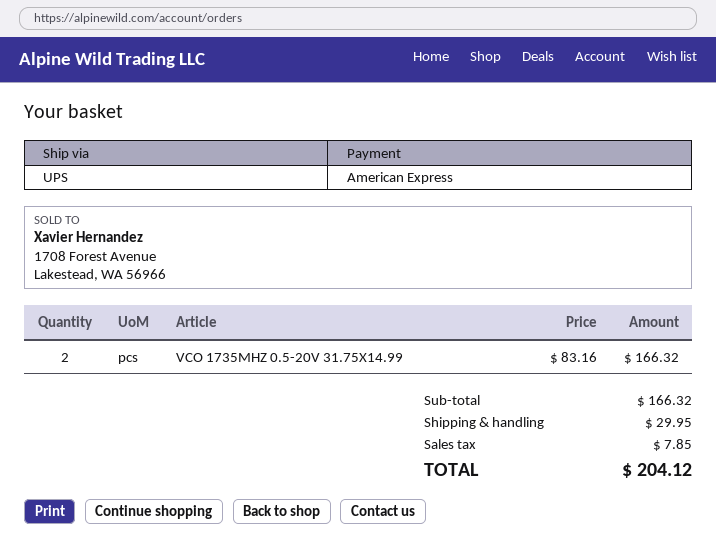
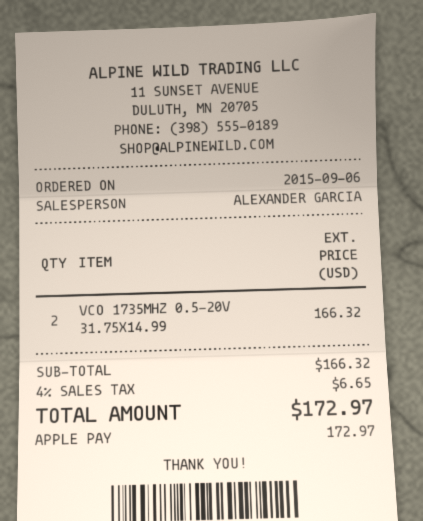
payment method: American Express -> Apple Pay
shipping: 29.95 -> none
tax: 7.85 -> 6.65
total: 204.12 -> 172.97

